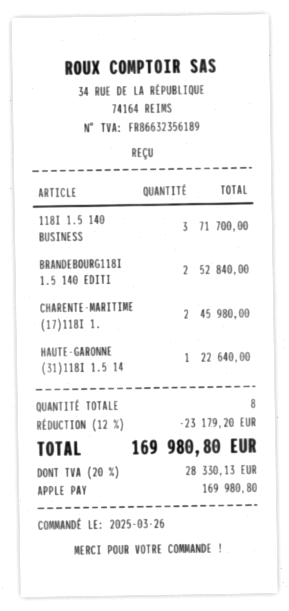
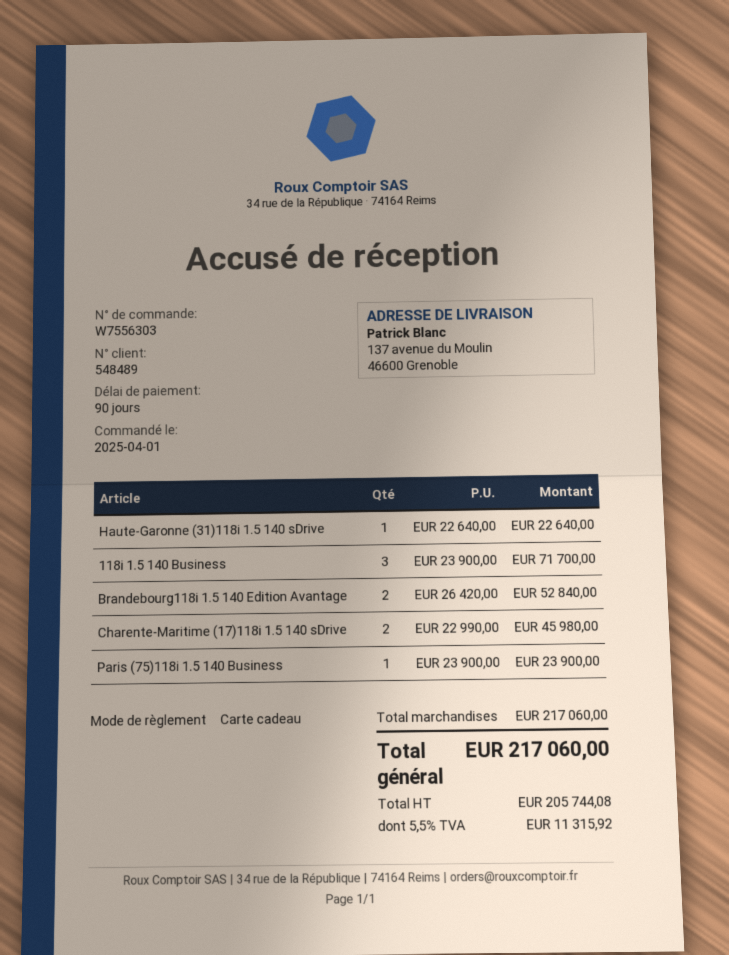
order date: 2025-03-26 -> 2025-04-01
payment method: Apple Pay -> gift card
Paris (75)118i 1.5 140 Business: none -> 1 for 23900.00
discount: 12% = 23179.20 -> none
tax: 20% = 28330.13 -> 5.5% = 11315.92
total: 169980.80 -> 217060.00

